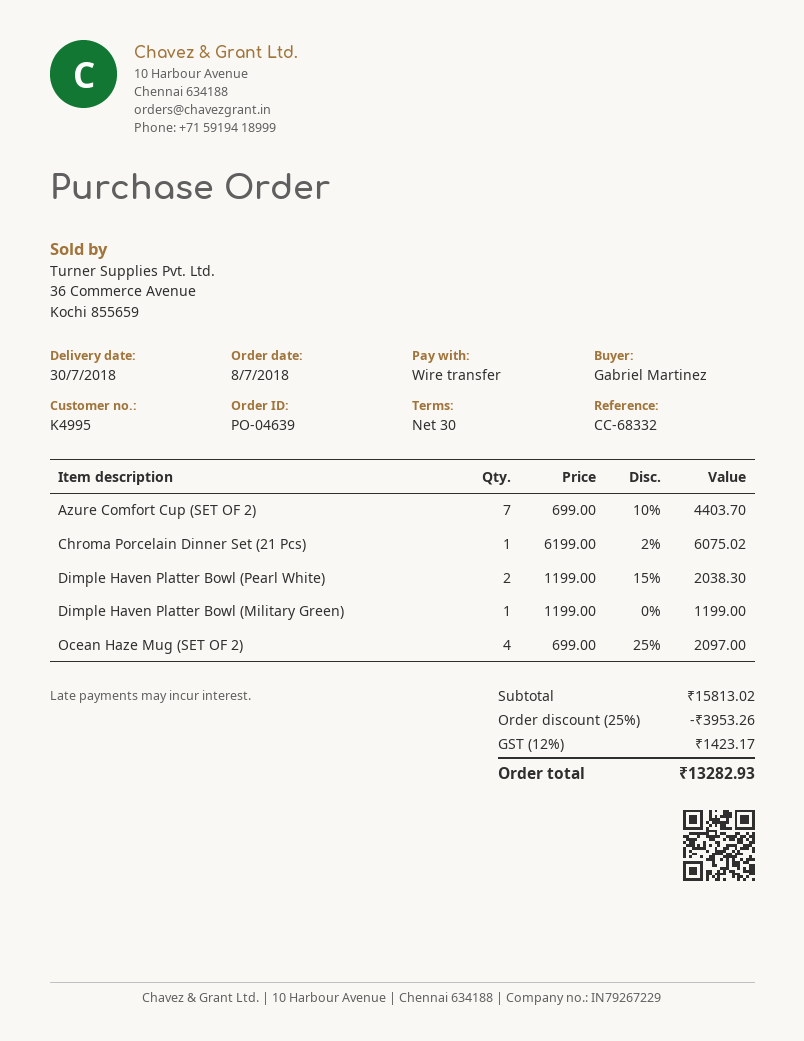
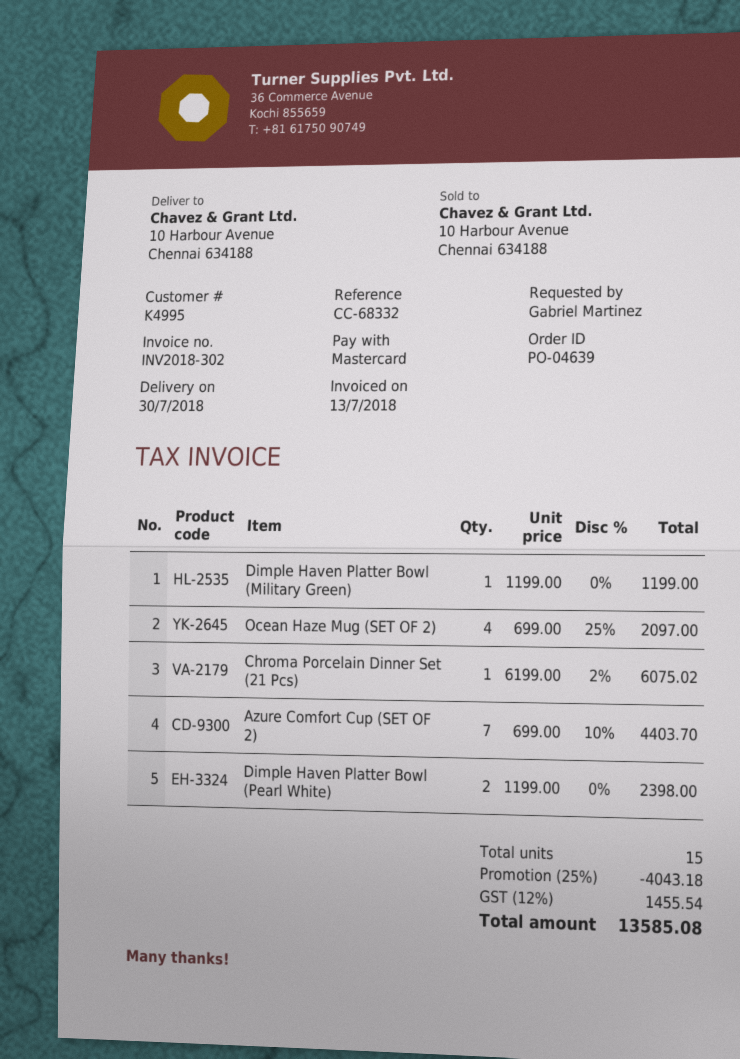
payment method: bank transfer -> Mastercard
Dimple Haven Platter Bowl (Pearl White): 2 x 1199.00 - 15% = 2038.30 -> 2 x 1199.00 = 2398.00
discount: 25% = 3953.26 -> 25% = 4043.18
tax: 12% = 1423.17 -> 12% = 1455.54
total: 13282.93 -> 13585.08

